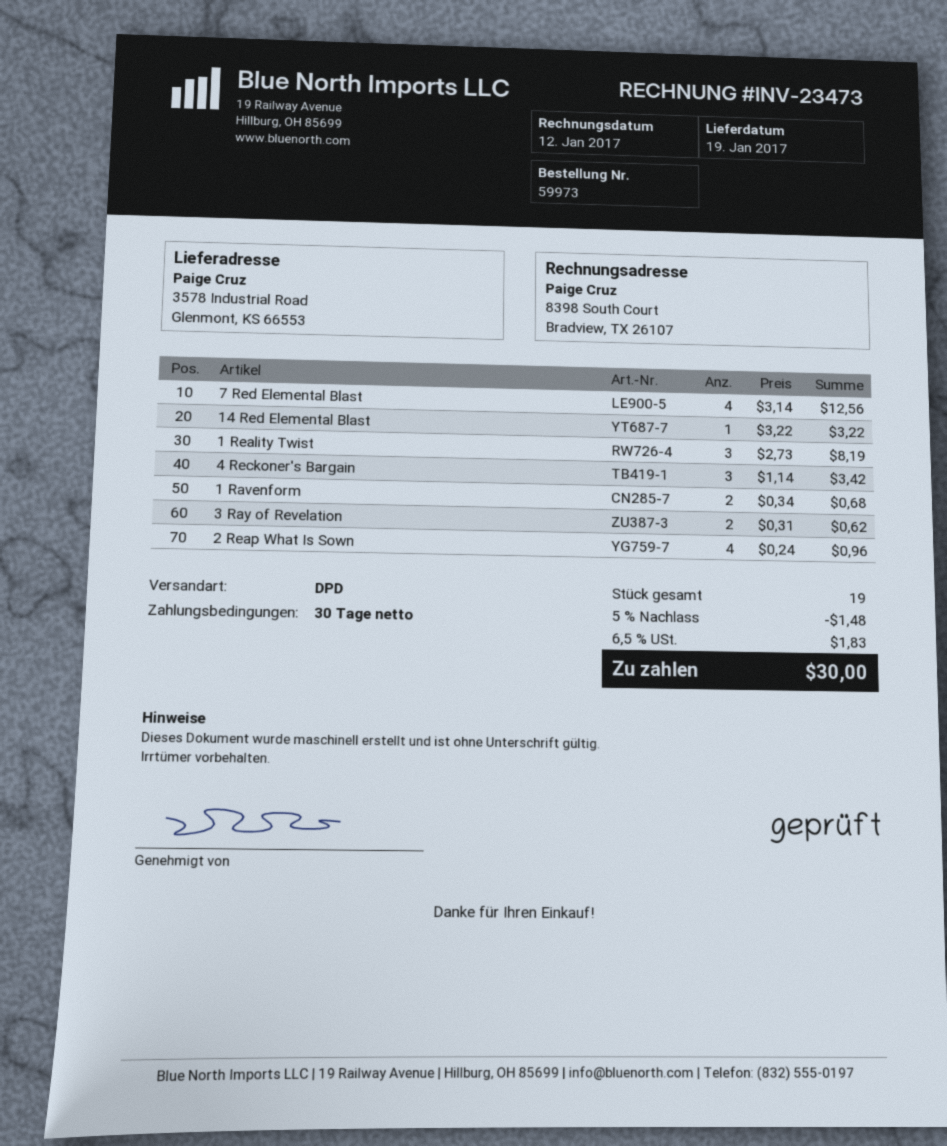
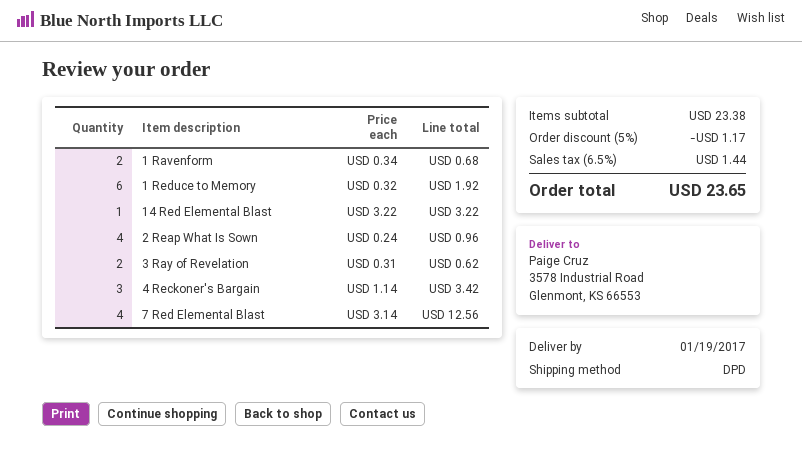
1 Reality Twist: 3 x 2.73 = 8.19 -> none
1 Reduce to Memory: none -> 6 x 0.32 = 1.92
discount: 5% = 1.48 -> 5% = 1.17
tax: 6.5% = 1.83 -> 6.5% = 1.44
total: 30.00 -> 23.65

